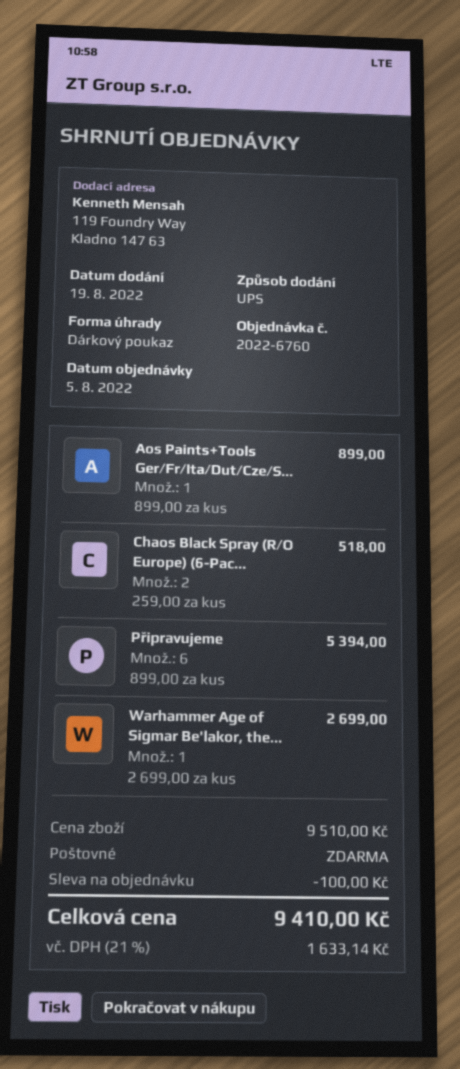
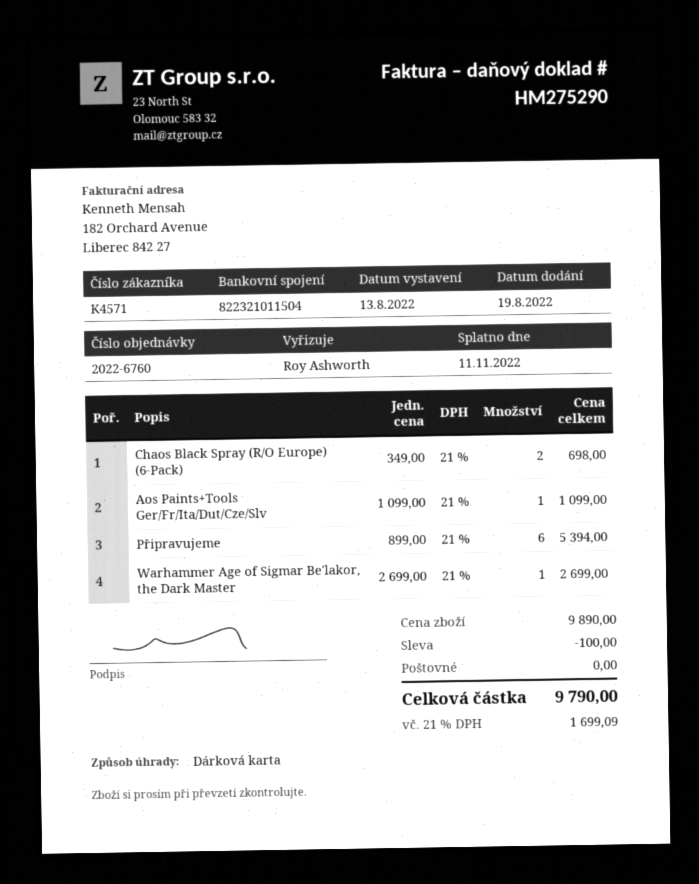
Aos Paints+Tools Ger/Fr/Ita/Dut/Cze/S...: 1 x 899.00 = 899.00 -> 1 x 1099.00 = 1099.00
Chaos Black Spray (R/O Europe) (6-Pac...: 2 x 259.00 = 518.00 -> 2 x 349.00 = 698.00
subtotal: 9510.00 -> 9890.00
tax: 21% = 1633.14 -> 21% = 1699.09
total: 9410.00 -> 9790.00

